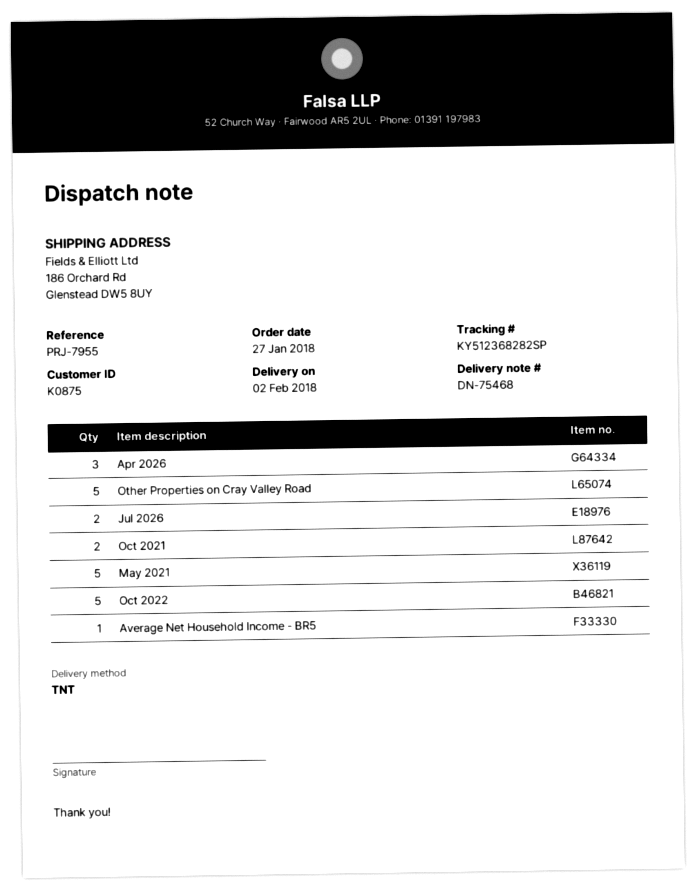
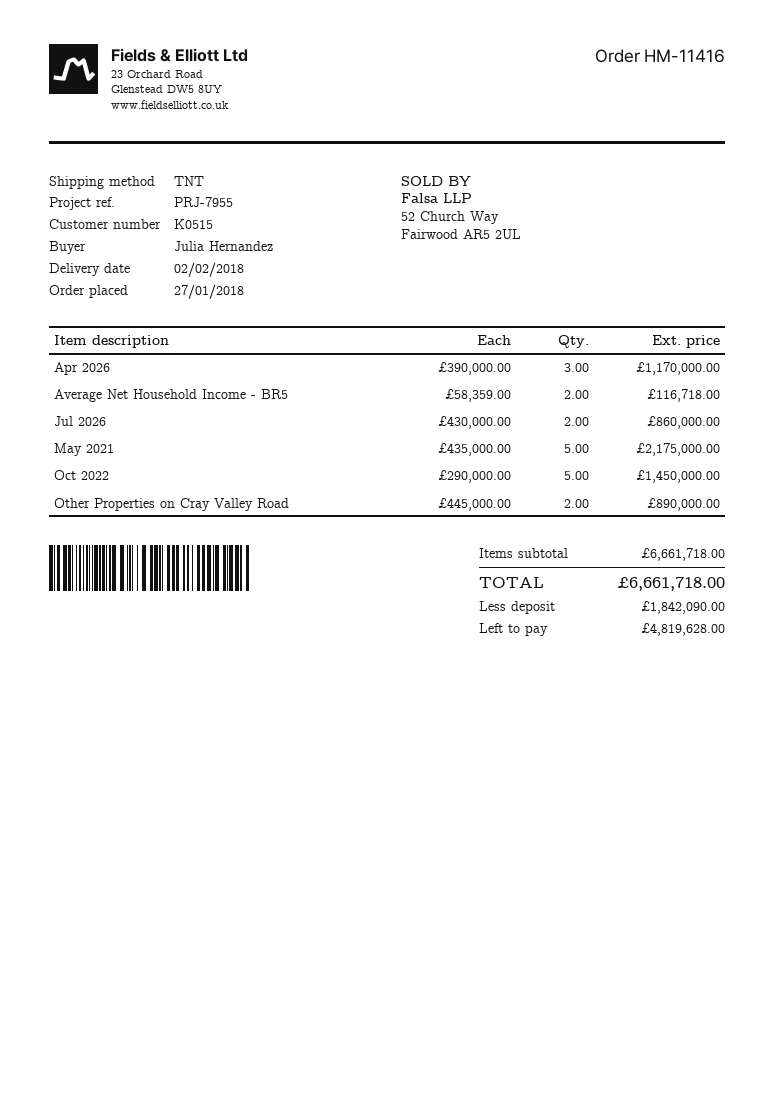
customer number: K0875 -> K0515
Other Properties on Cray Valley Road: 5 -> 2
Oct 2021: 2 -> none
Average Net Household Income - BR5: 1 -> 2

